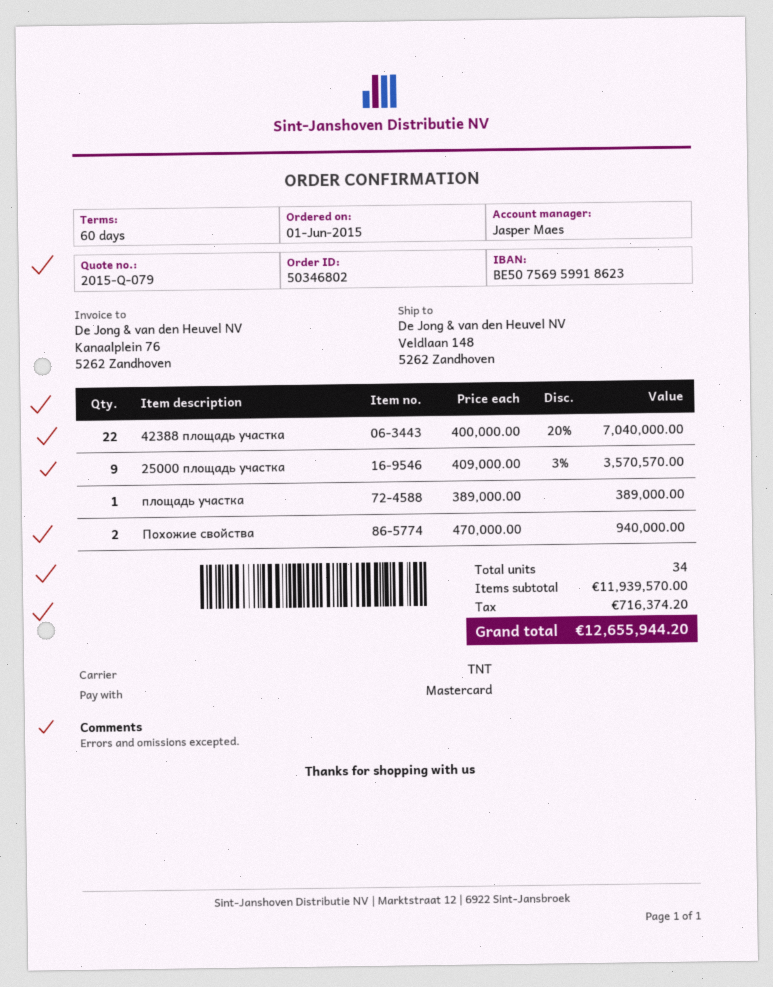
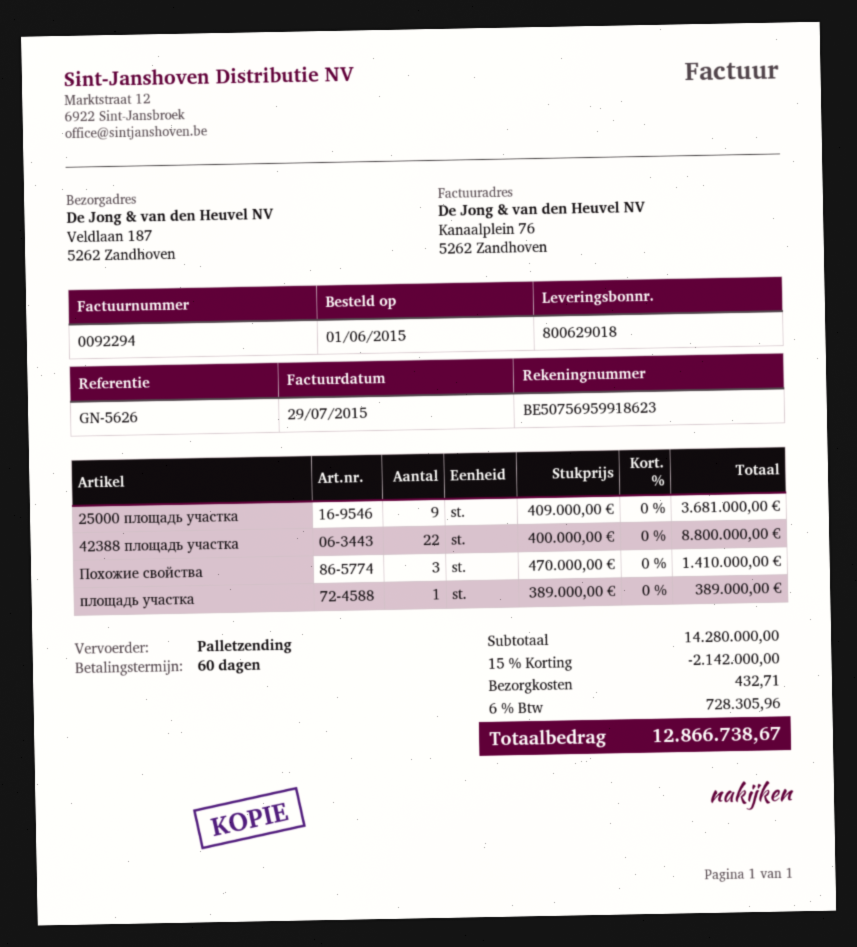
shipping method: TNT -> pallet freight
ship to: Veldlaan 148, 5262 Zandhoven -> Veldlaan 187, 5262 Zandhoven
42388 площадь участка: 22 x 400000.00 - 20% = 7040000.00 -> 22 x 400000.00 = 8800000.00
25000 площадь участка: 9 x 409000.00 - 3% = 3570570.00 -> 9 x 409000.00 = 3681000.00
Похожие свойства: 2 x 470000.00 = 940000.00 -> 3 x 470000.00 = 1410000.00
subtotal: 11939570.00 -> 14280000.00
discount: none -> 15% = 2142000.00
shipping: none -> 432.71
tax: 716374.20 -> 728305.96
total: 12655944.20 -> 12866738.67

